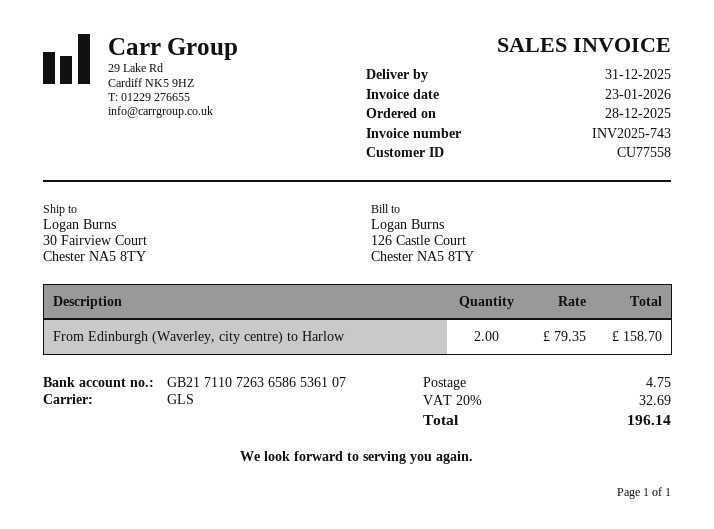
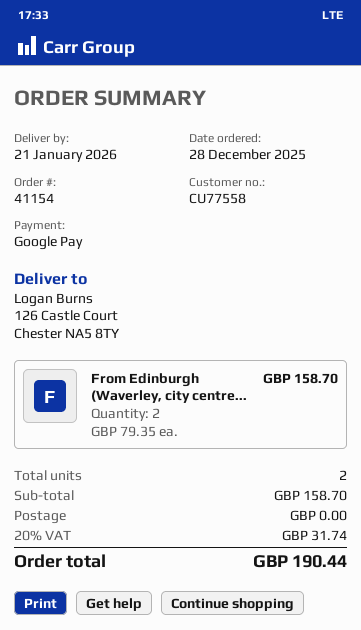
delivery date: 2025-12-31 -> 2026-01-21
ship to: 30 Fairview Court, Chester NA5 8TY -> 126 Castle Court, Chester NA5 8TY
shipping: 4.75 -> 0.00
tax: 20% = 32.69 -> 20% = 31.74
total: 196.14 -> 190.44

